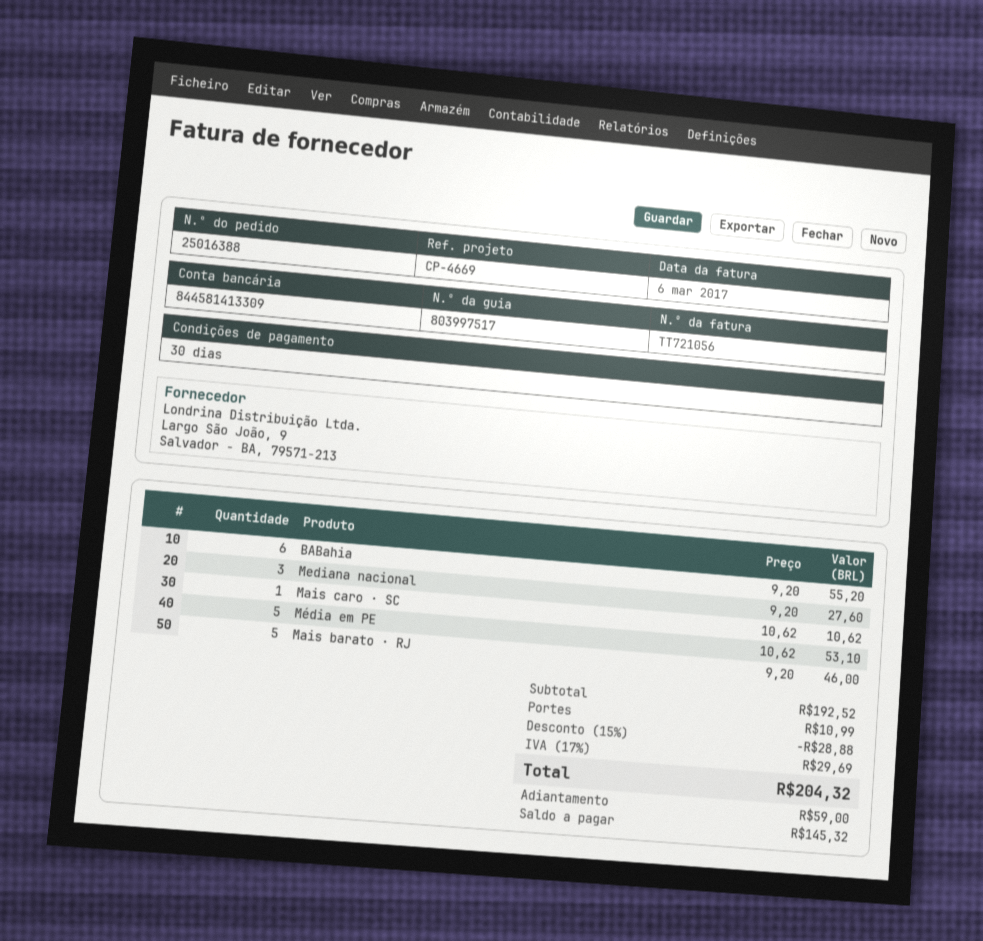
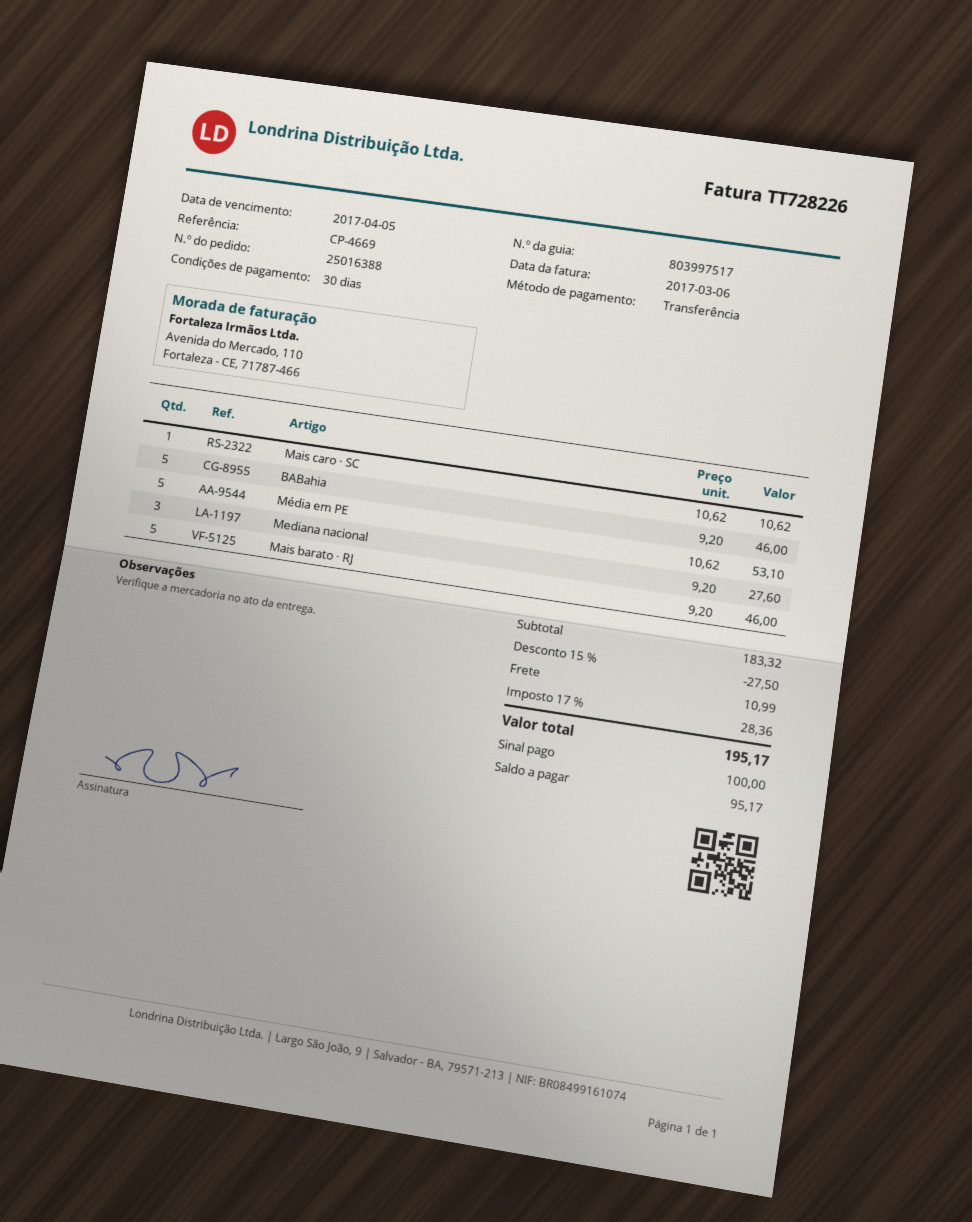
invoice number: TT721056 -> TT728226
BABahia: 6 x 9.20 = 55.20 -> 5 x 9.20 = 46.00
subtotal: 192.52 -> 183.32
discount: 15% = 28.88 -> 15% = 27.50
tax: 17% = 29.69 -> 17% = 28.36
total: 204.32 -> 195.17
deposit: 59.00 -> 100.00
balance: 145.32 -> 95.17

